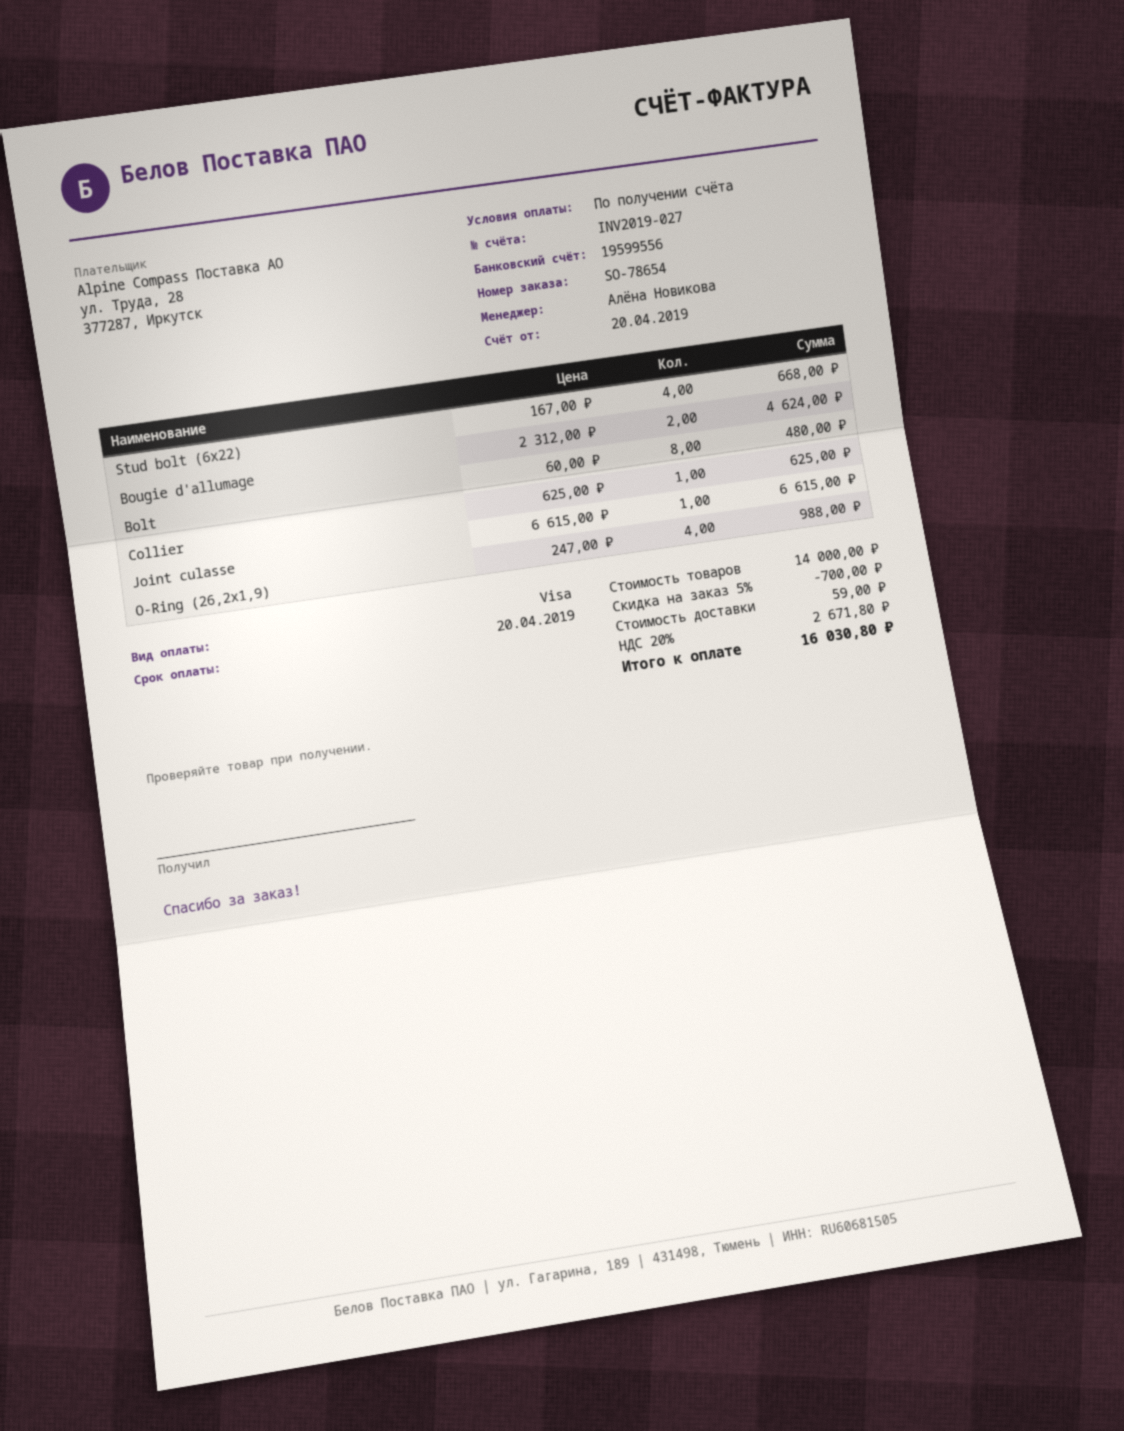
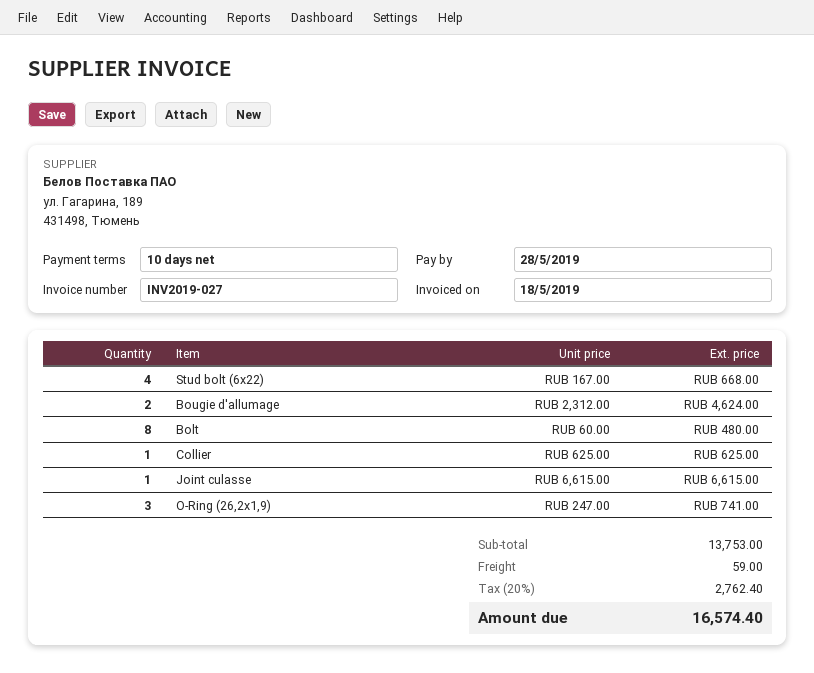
invoice date: 2019-04-20 -> 2019-05-18
payment terms: on receipt -> 10 days
due date: 2019-04-20 -> 2019-05-28
O-Ring (26,2x1,9): 4 x 247.00 = 988.00 -> 3 x 247.00 = 741.00
subtotal: 14000.00 -> 13753.00
discount: 5% = 700.00 -> none
tax: 20% = 2671.80 -> 20% = 2762.40
total: 16030.80 -> 16574.40

